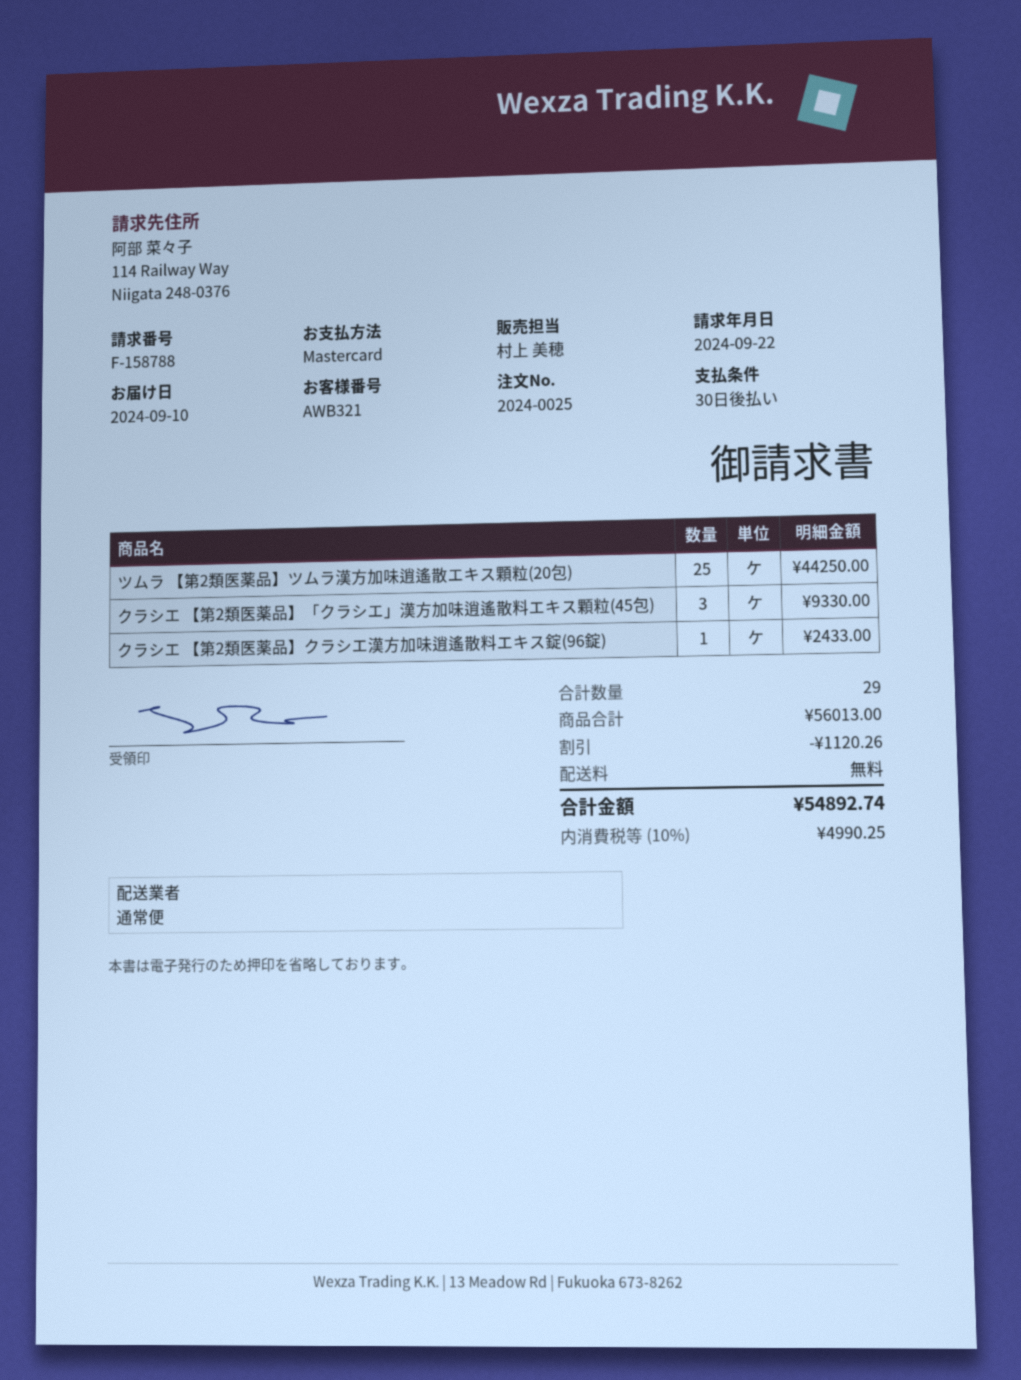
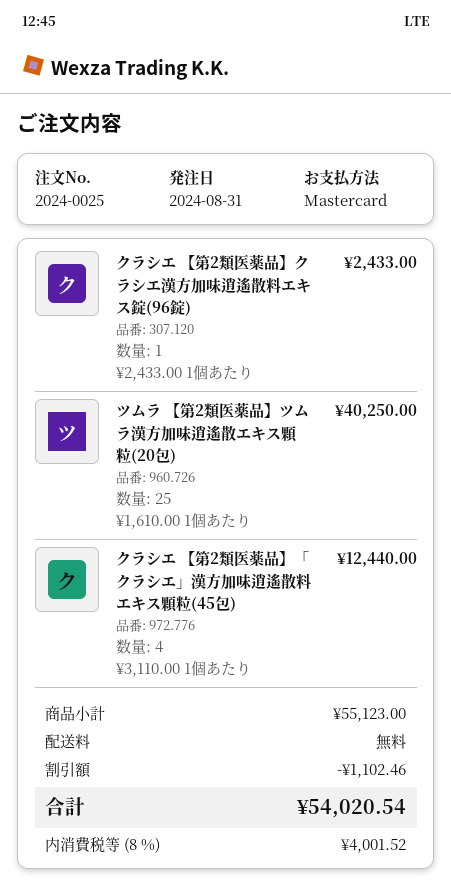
ツムラ 【第2類医薬品】ツムラ漢方加味逍遙散エキス顆粒(20包): 25 for 44250.00 -> 25 for 40250.00
クラシエ 【第2類医薬品】「クラシエ」漢方加味逍遙散料エキス顆粒(45包): 3 for 9330.00 -> 4 for 12440.00
subtotal: 56013.00 -> 55123.00
discount: 1120.26 -> 1102.46
tax: 10% = 4990.25 -> 8% = 4001.52
total: 54892.74 -> 54020.54

